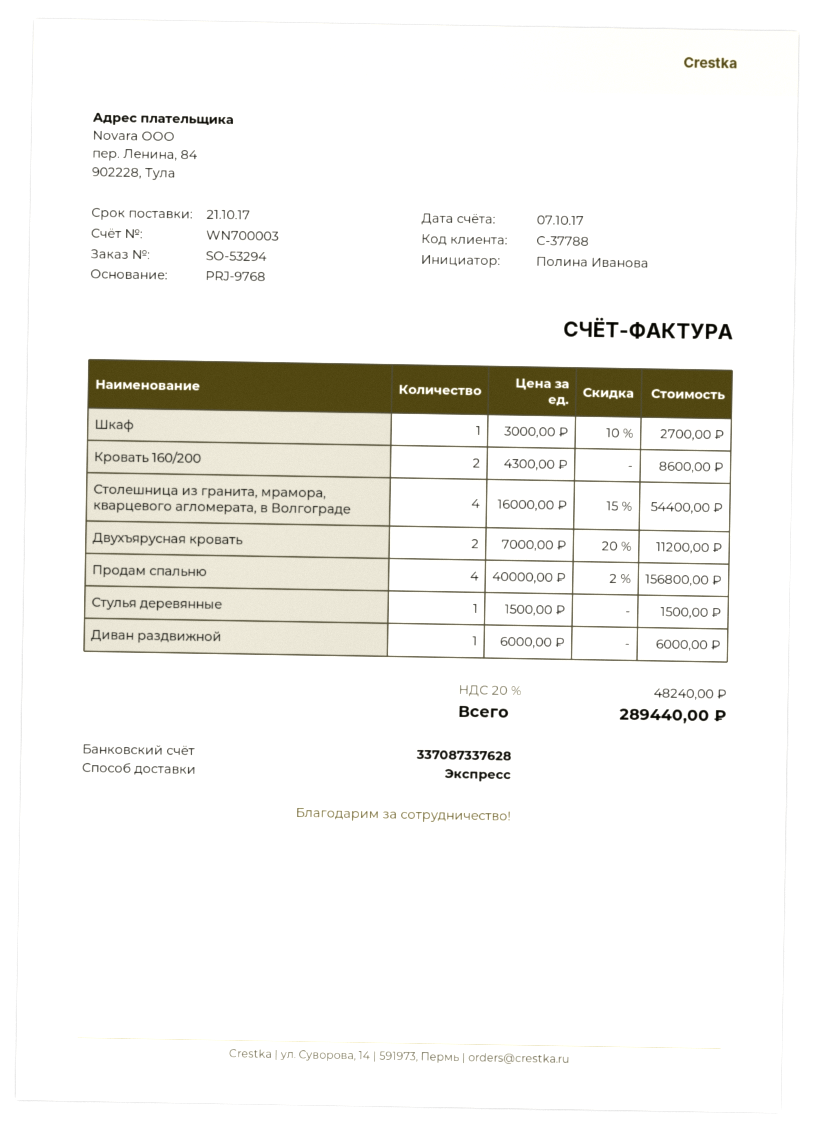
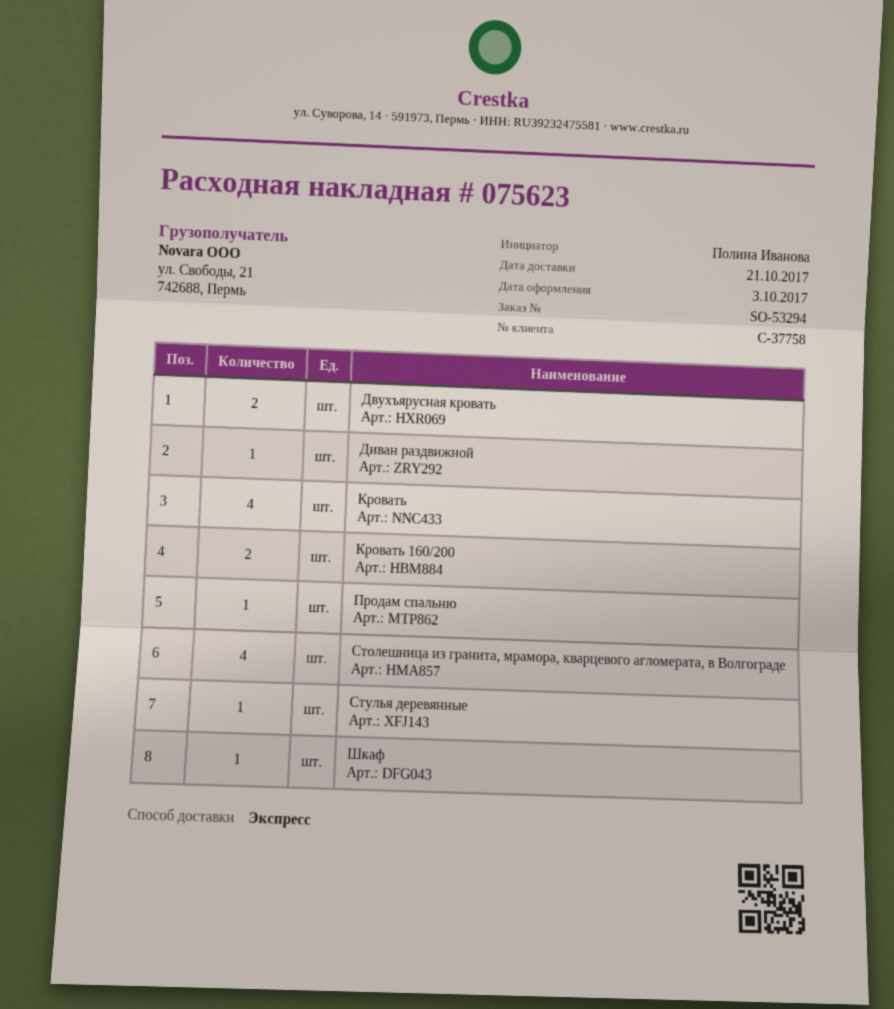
customer number: C-37788 -> C-37758
Продам спальню: 4 -> 1
Кровать: none -> 4

